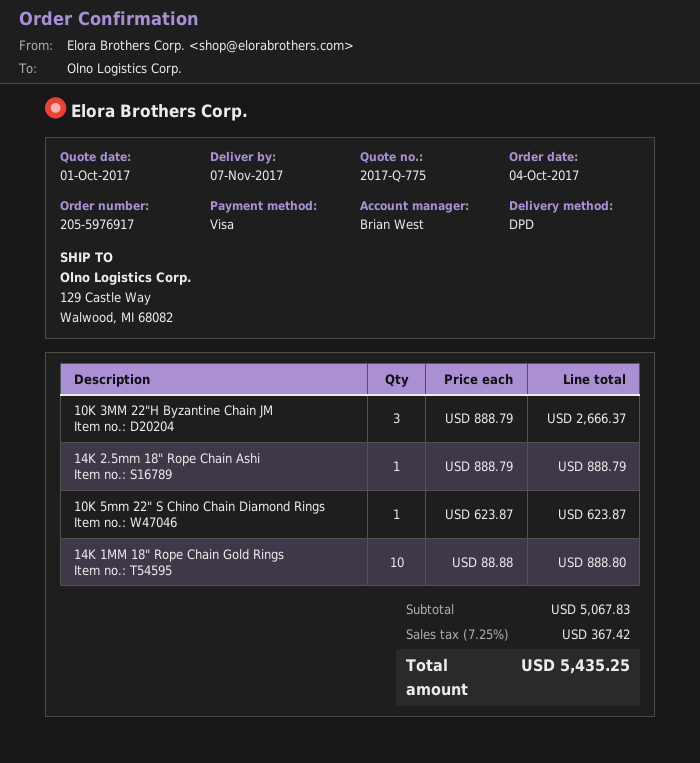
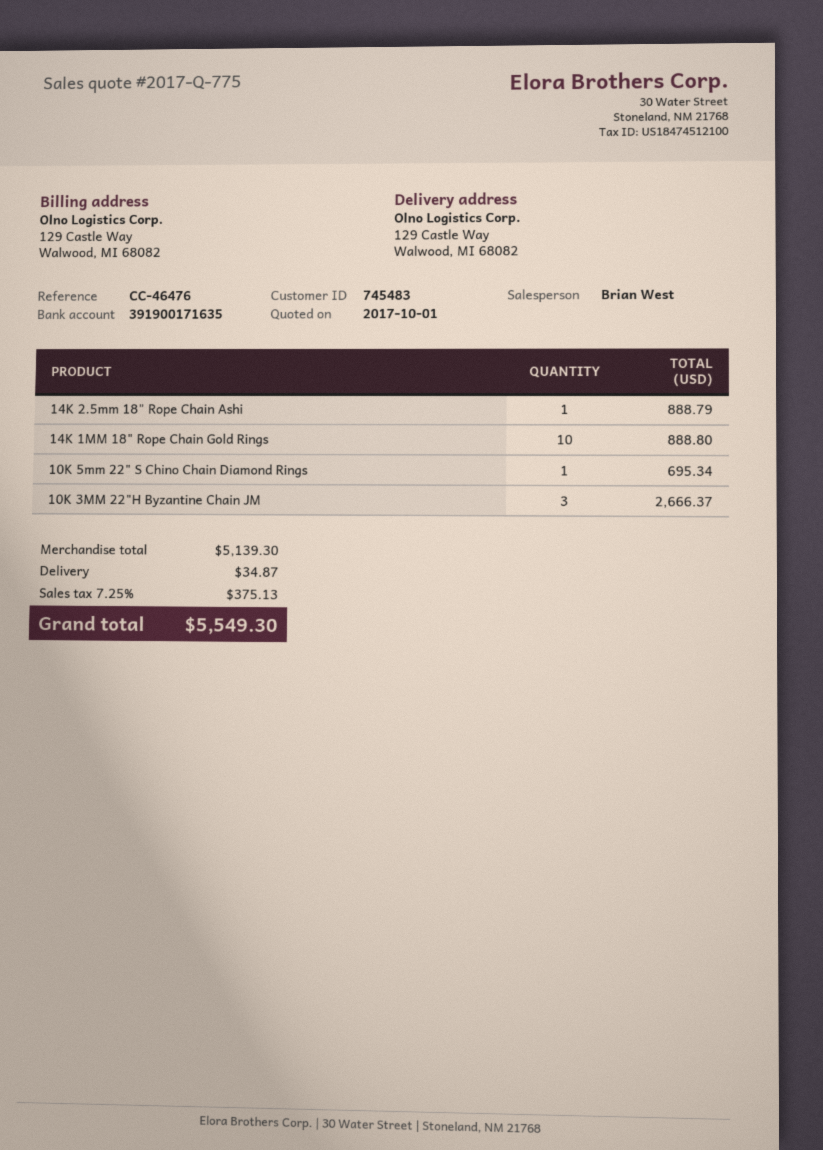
10K 5mm 22" S Chino Chain Diamond Rings: 1 for 623.87 -> 1 for 695.34
subtotal: 5067.83 -> 5139.30
shipping: none -> 34.87
tax: 7.25% = 367.42 -> 7.25% = 375.13
total: 5435.25 -> 5549.30

